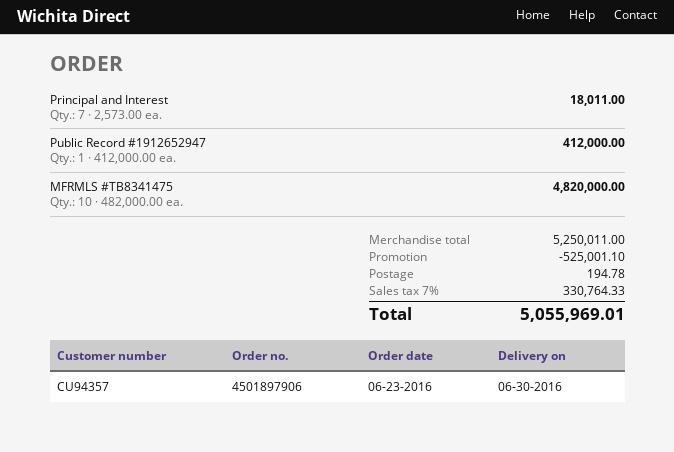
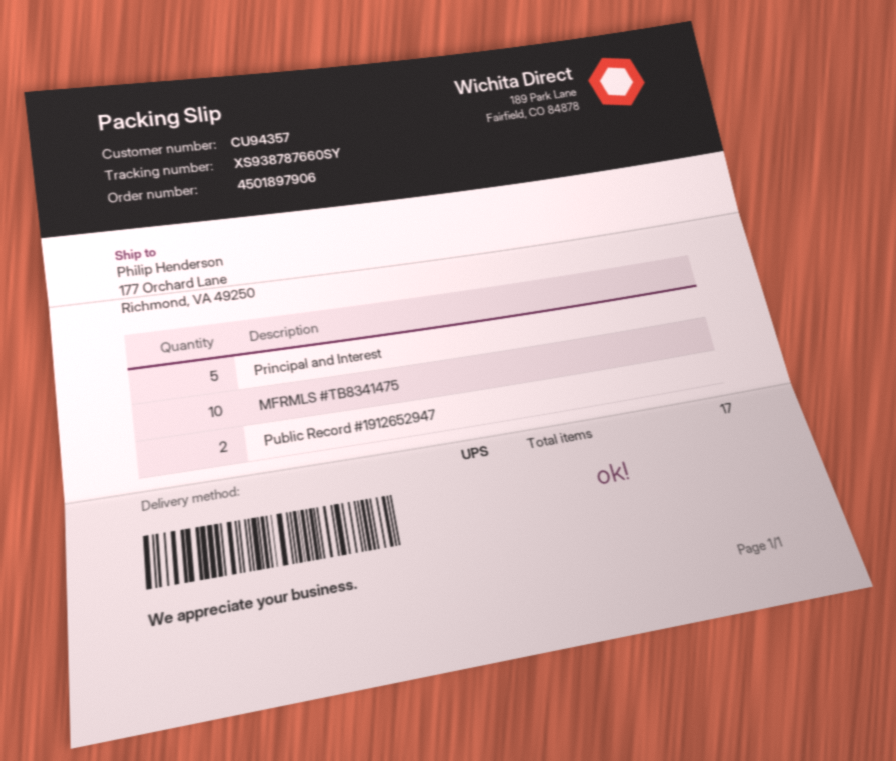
Principal and Interest: 7 -> 5
Public Record #1912652947: 1 -> 2

